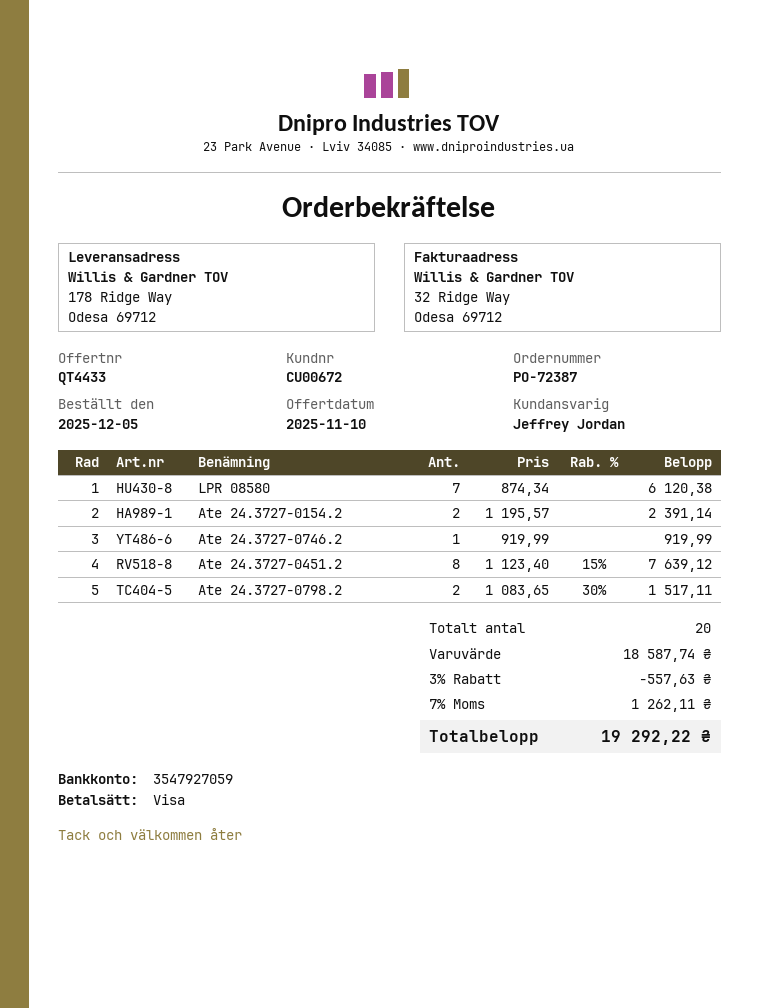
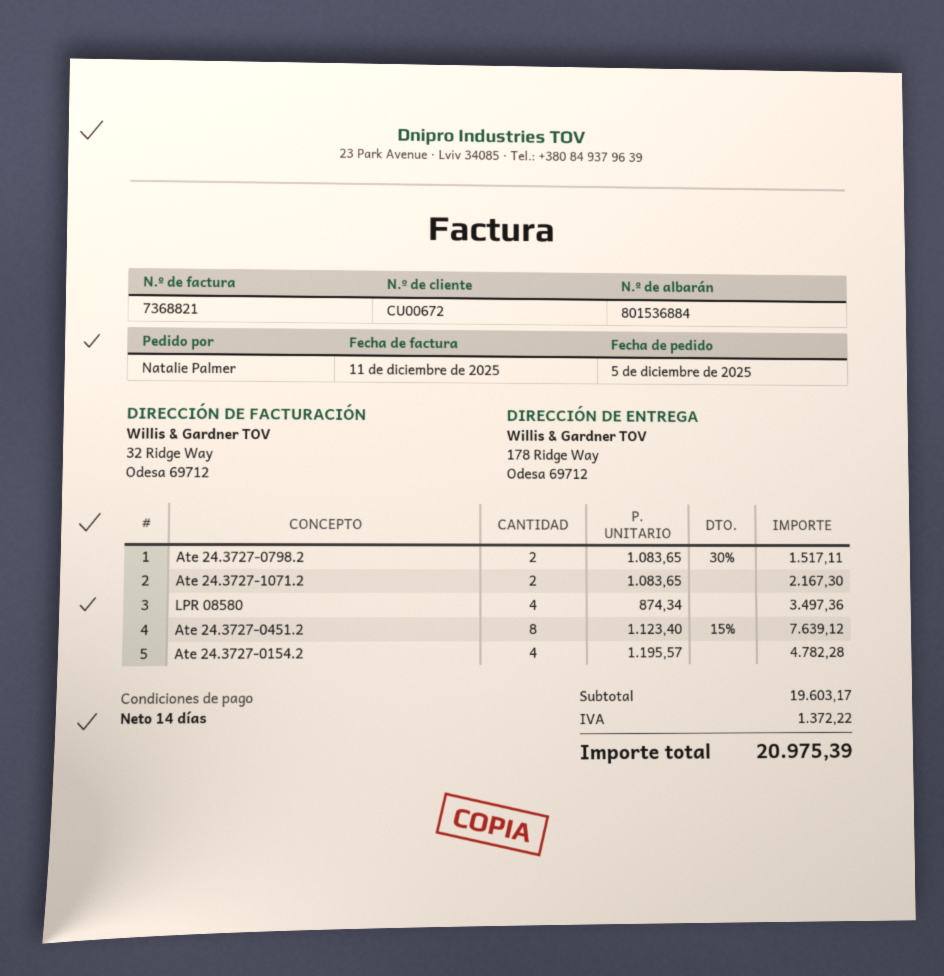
LPR 08580: 7 x 874.34 = 6120.38 -> 4 x 874.34 = 3497.36
Ate 24.3727-0154.2: 2 x 1195.57 = 2391.14 -> 4 x 1195.57 = 4782.28
Ate 24.3727-0746.2: 1 x 919.99 = 919.99 -> none
Ate 24.3727-1071.2: none -> 2 x 1083.65 = 2167.30
subtotal: 18587.74 -> 19603.17
discount: 3% = 557.63 -> none
tax: 1262.11 -> 1372.22
total: 19292.22 -> 20975.39

